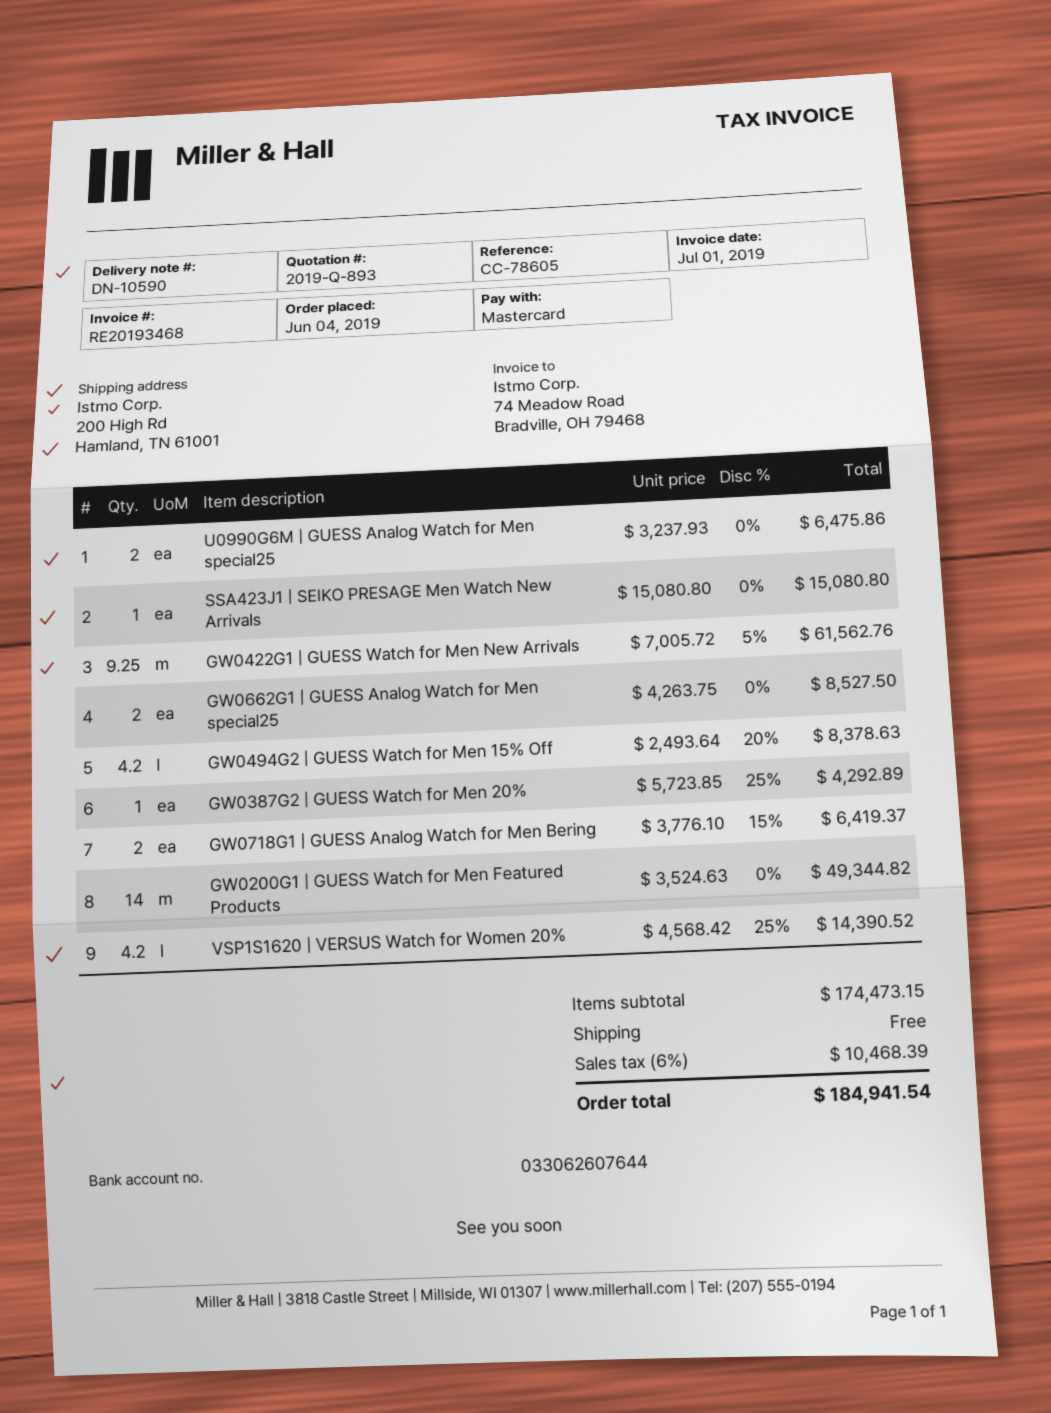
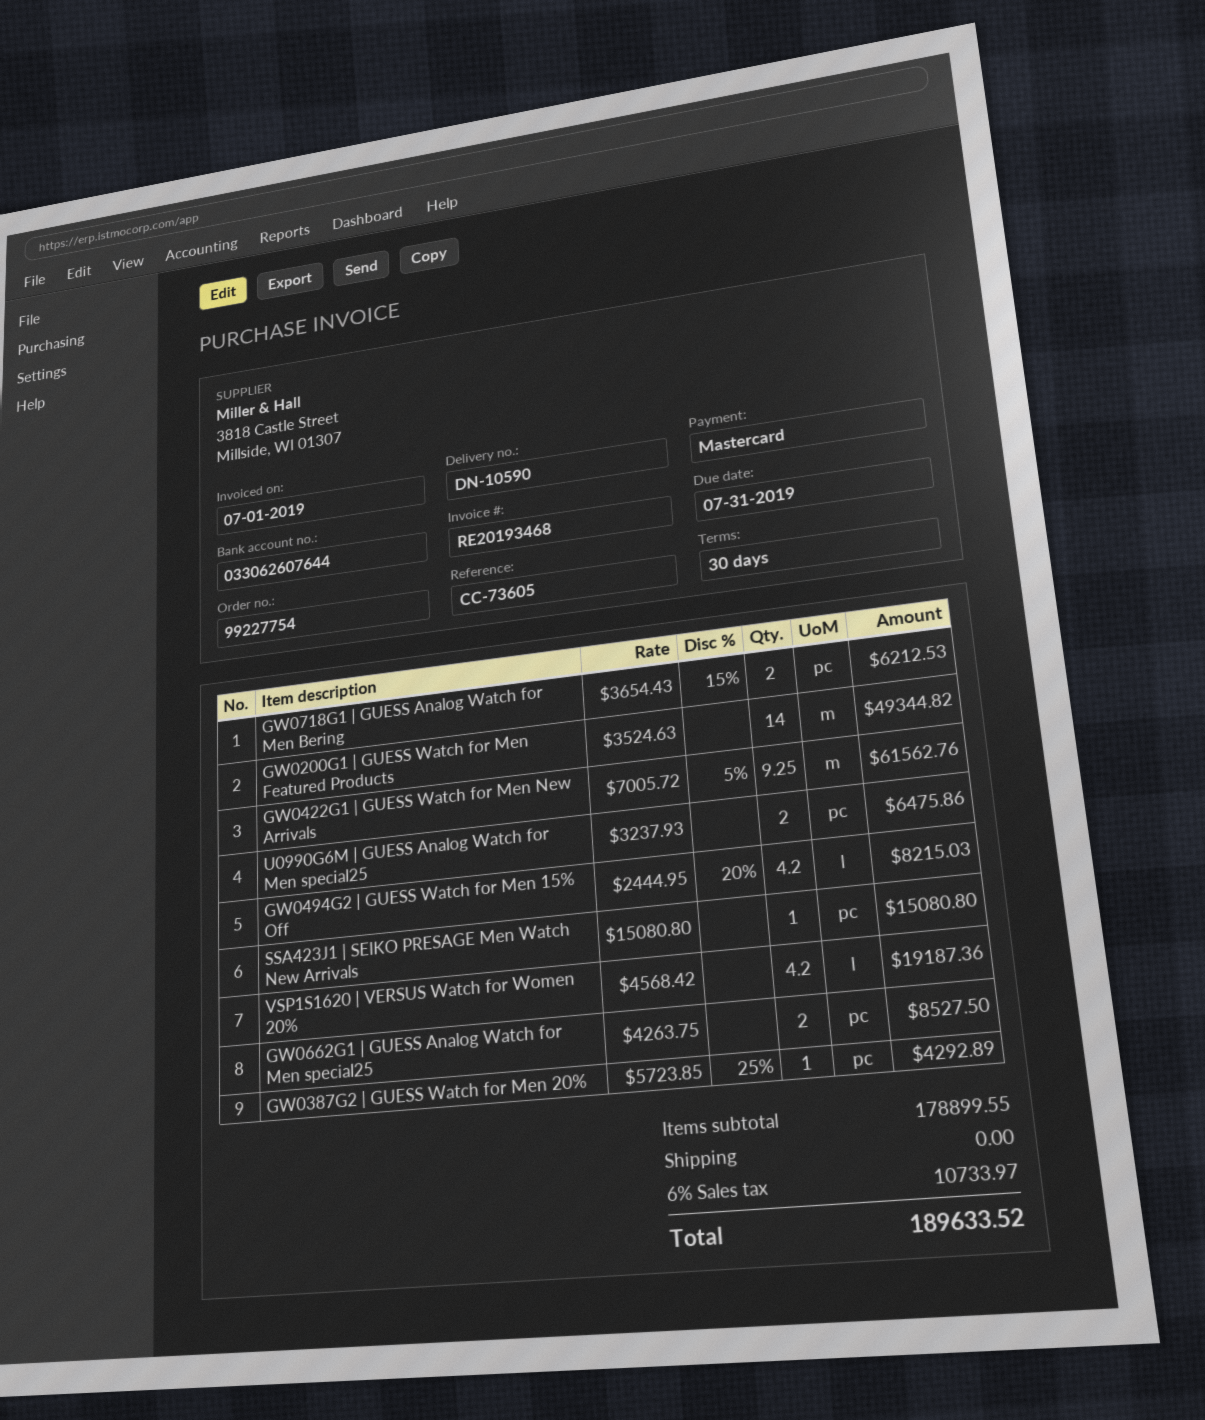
reference: CC-78605 -> CC-73605
GW0494G2 | GUESS Watch for Men 15% Off: 4.2 x 2493.64 - 20% = 8378.63 -> 4.2 x 2444.95 - 20% = 8215.03
GW0718G1 | GUESS Analog Watch for Men Bering: 2 x 3776.10 - 15% = 6419.37 -> 2 x 3654.43 - 15% = 6212.53
VSP1S1620 | VERSUS Watch for Women 20%: 4.2 x 4568.42 - 25% = 14390.52 -> 4.2 x 4568.42 = 19187.36
subtotal: 174473.15 -> 178899.55
tax: 6% = 10468.39 -> 6% = 10733.97
total: 184941.54 -> 189633.52

